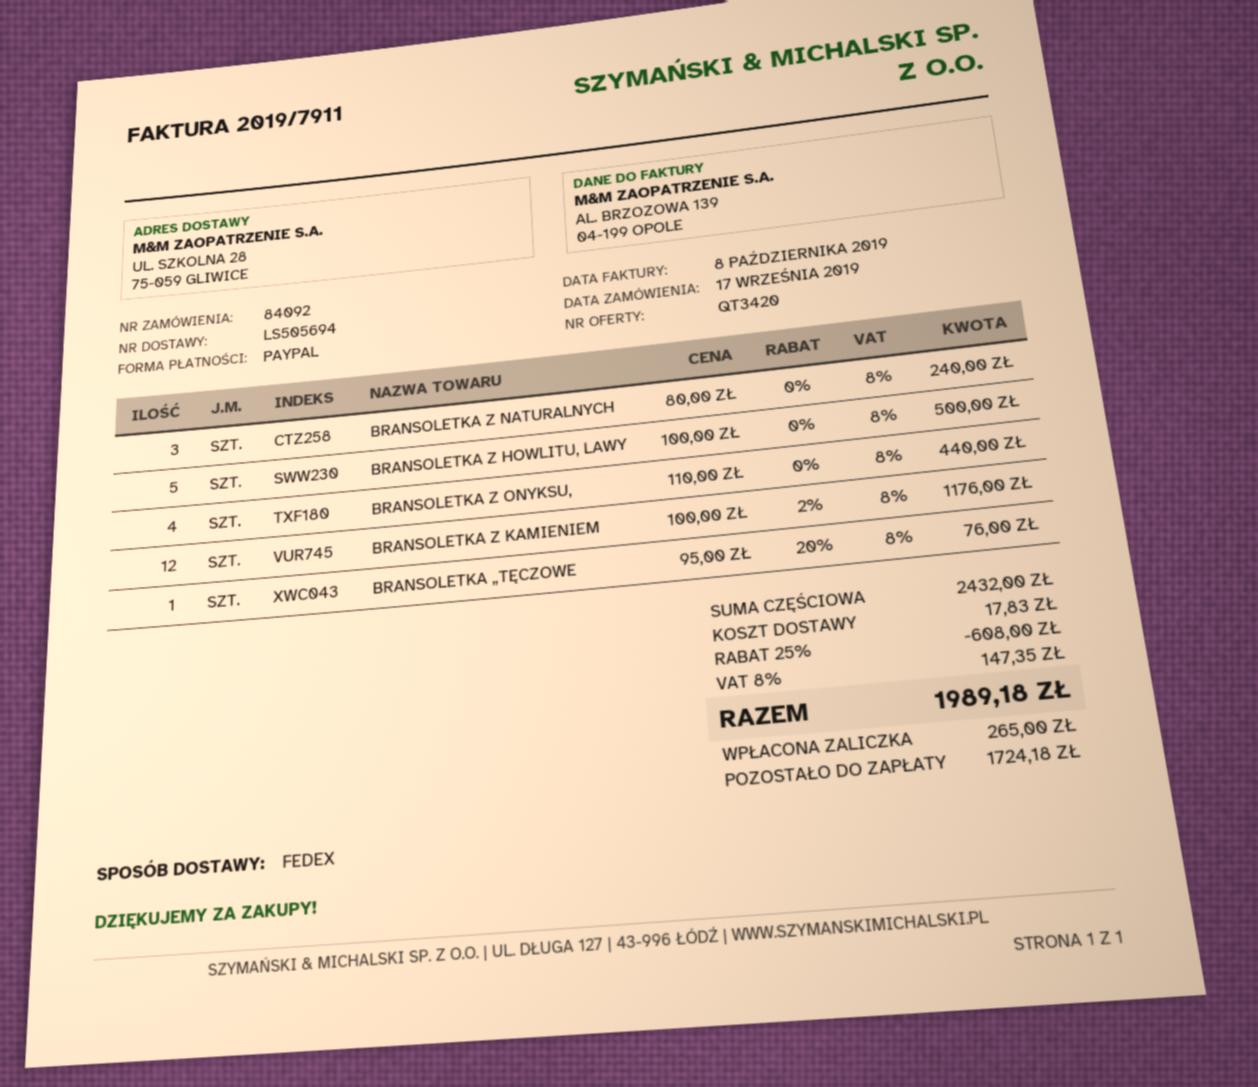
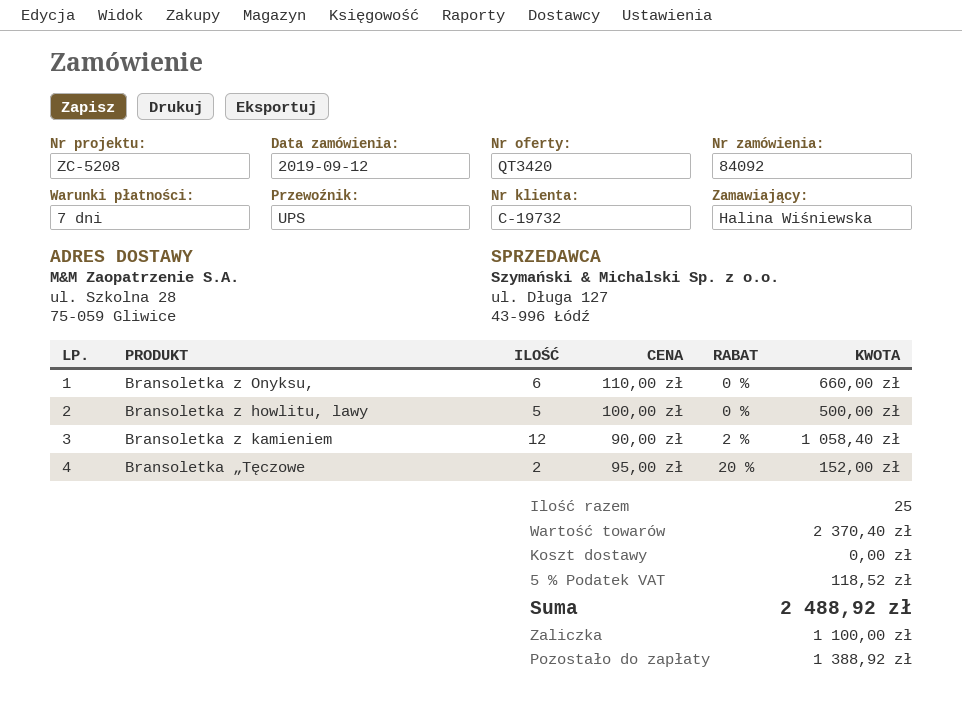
order date: 2019-09-17 -> 2019-09-12
shipping method: FedEx -> UPS
BRANSOLETKA Z NATURALNYCH: 3 x 80.00 = 240.00 -> none
BRANSOLETKA Z ONYKSU,: 4 x 110.00 = 440.00 -> 6 x 110.00 = 660.00
BRANSOLETKA Z KAMIENIEM: 12 x 100.00 - 2% = 1176.00 -> 12 x 90.00 - 2% = 1058.40
BRANSOLETKA „TĘCZOWE: 1 x 95.00 - 20% = 76.00 -> 2 x 95.00 - 20% = 152.00
subtotal: 2432.00 -> 2370.40
discount: 25% = 608.00 -> none
shipping: 17.83 -> 0.00
tax: 8% = 147.35 -> 5% = 118.52
total: 1989.18 -> 2488.92
deposit: 265.00 -> 1100.00
balance: 1724.18 -> 1388.92

